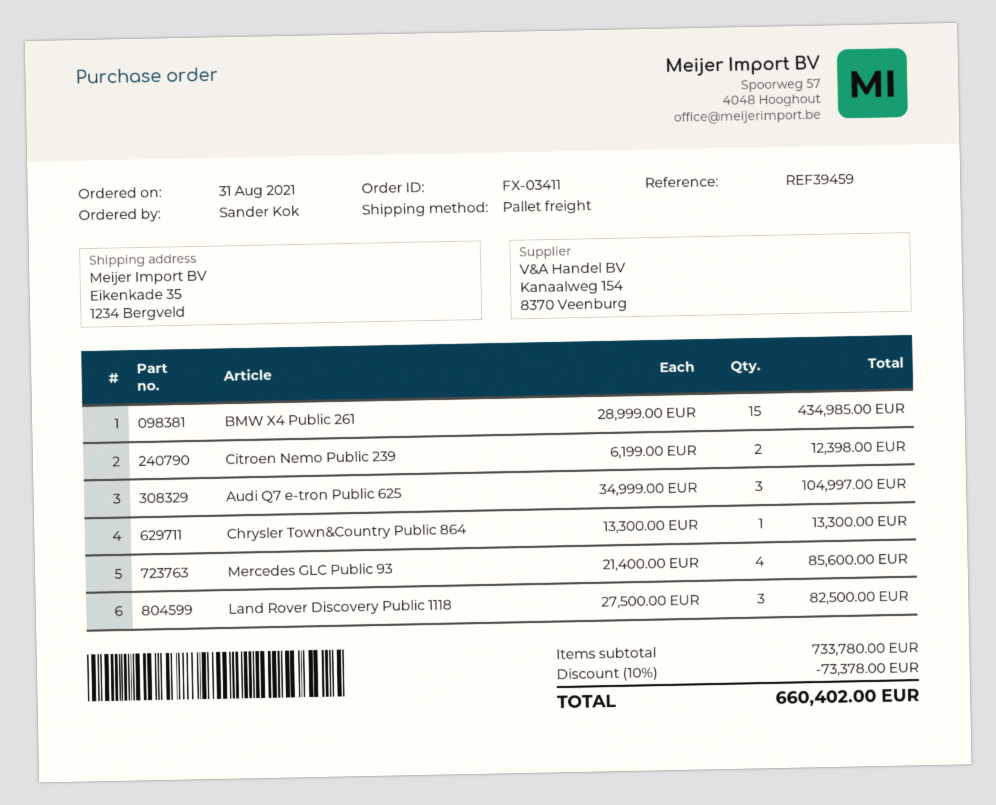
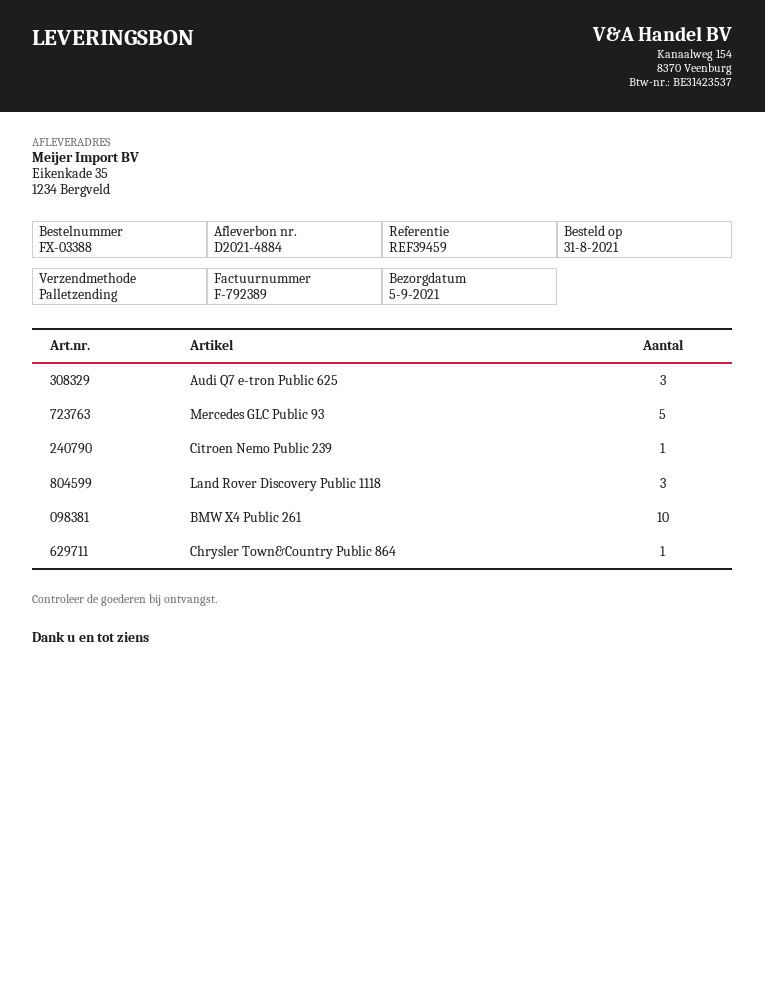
order number: FX-03411 -> FX-03388
BMW X4 Public 261: 15 -> 10
Citroen Nemo Public 239: 2 -> 1
Mercedes GLC Public 93: 4 -> 5

